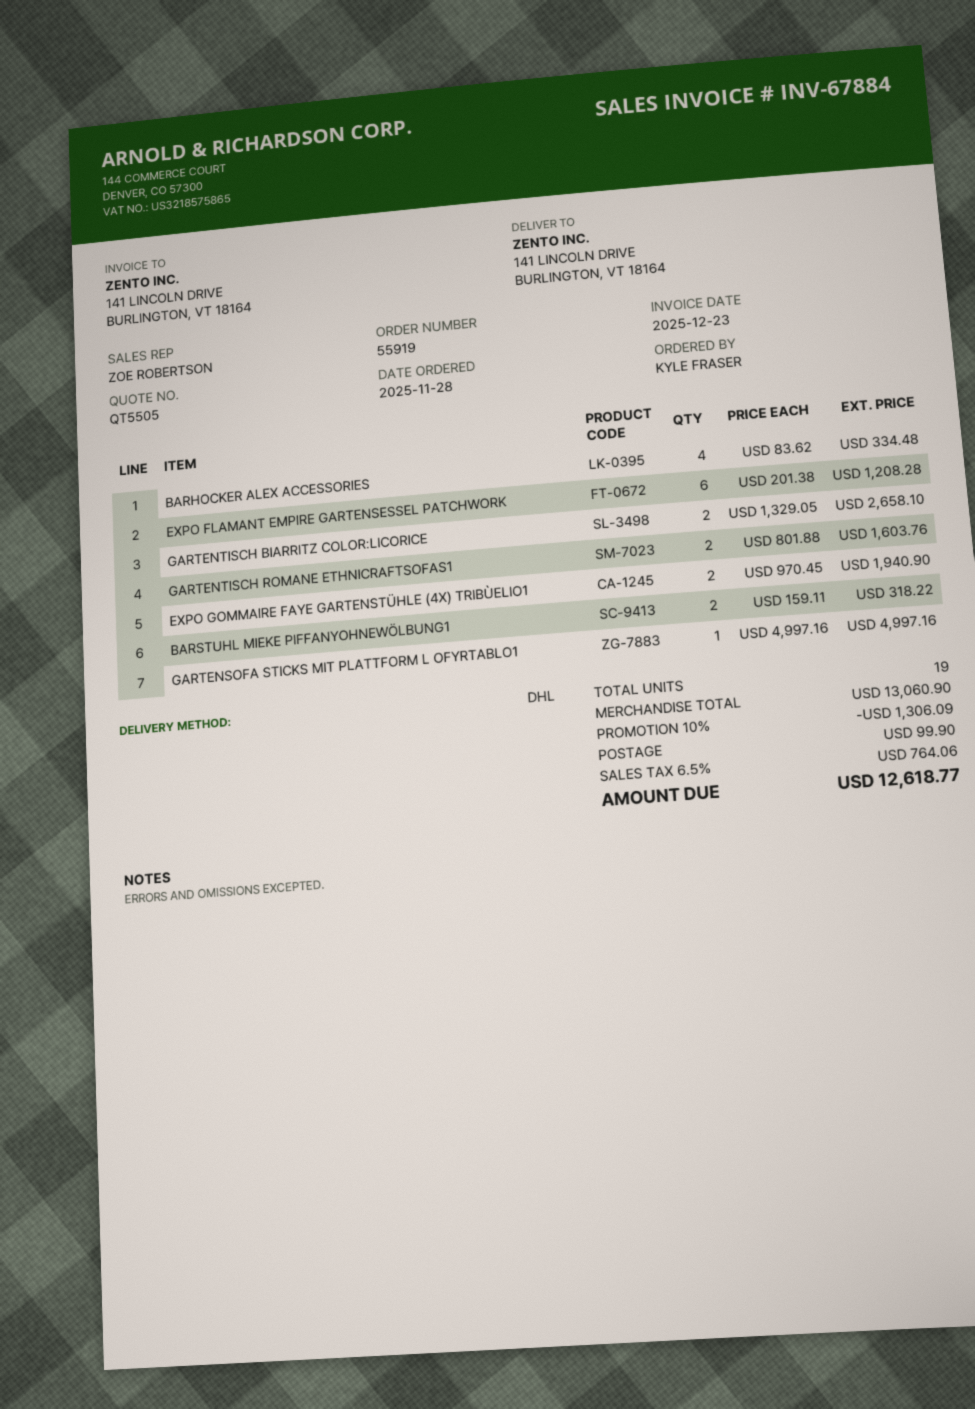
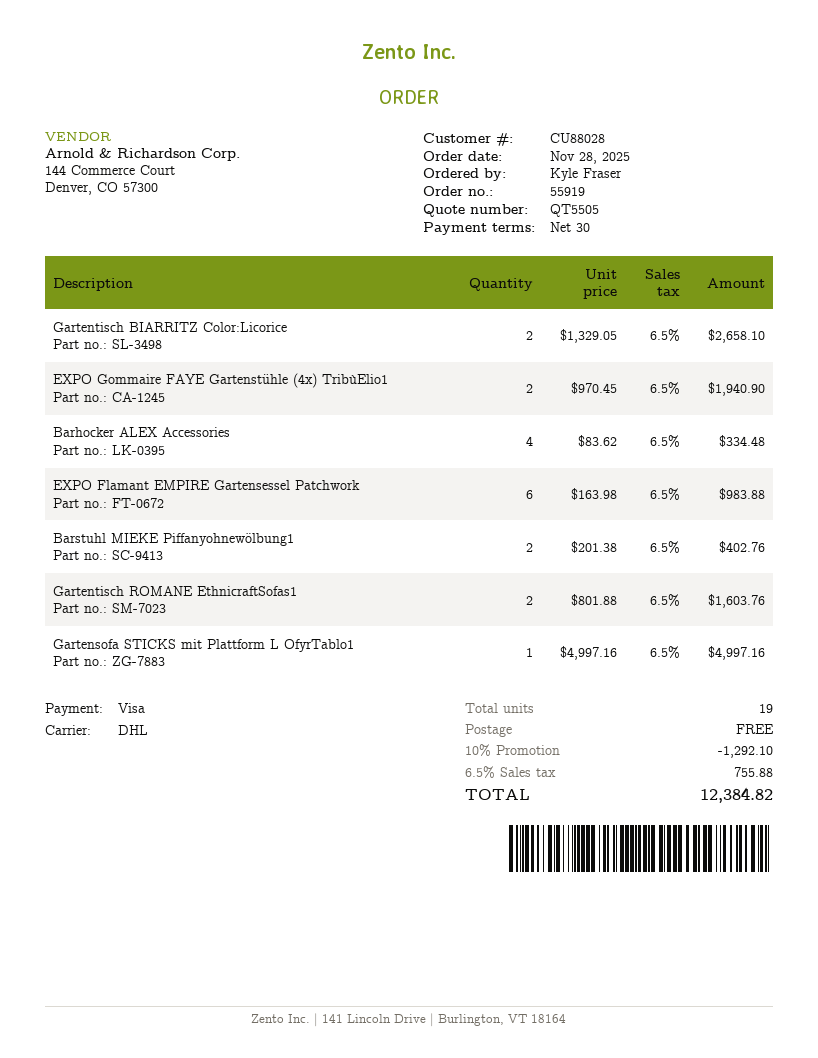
EXPO FLAMANT EMPIRE GARTENSESSEL PATCHWORK: 6 x 201.38 = 1208.28 -> 6 x 163.98 = 983.88
BARSTUHL MIEKE PIFFANYOHNEWÖLBUNG1: 2 x 159.11 = 318.22 -> 2 x 201.38 = 402.76
discount: 10% = 1306.09 -> 10% = 1292.10
shipping: 99.90 -> 0.00
tax: 6.5% = 764.06 -> 6.5% = 755.88
total: 12618.77 -> 12384.82

